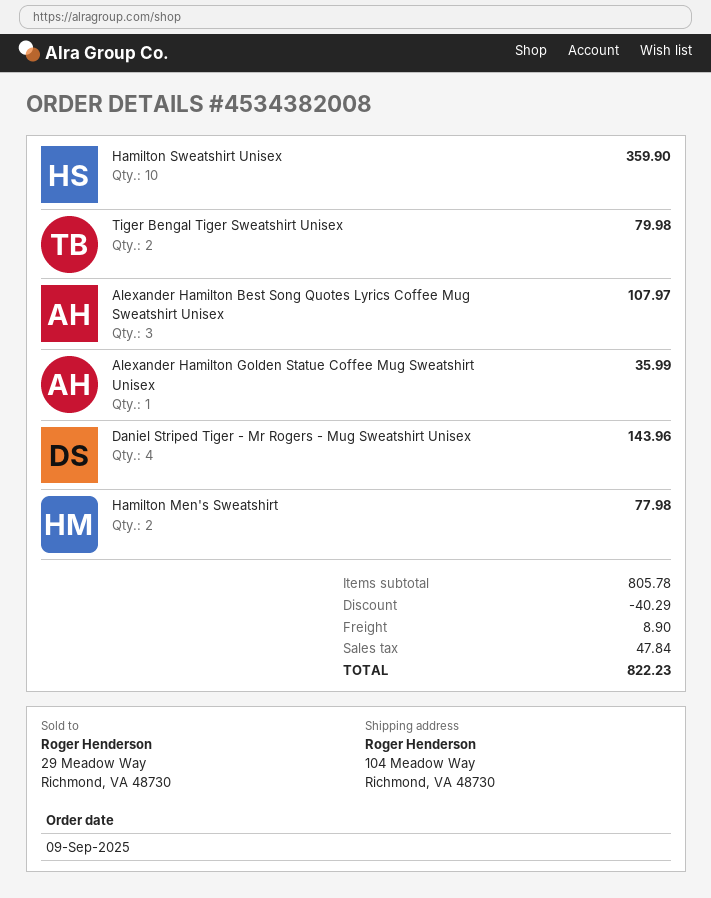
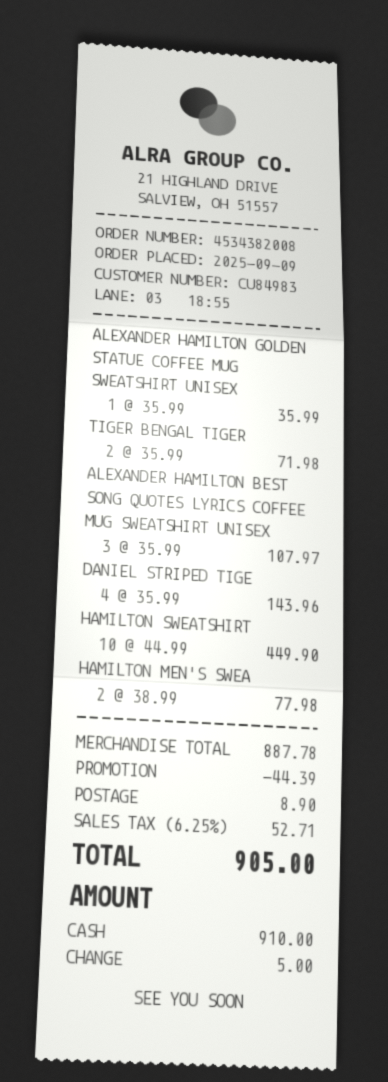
Hamilton Sweatshirt Unisex: 10 for 359.90 -> 10 for 449.90
Tiger Bengal Tiger Sweatshirt Unisex: 2 for 79.98 -> 2 for 71.98
subtotal: 805.78 -> 887.78
discount: 40.29 -> 44.39
tax: 47.84 -> 52.71
total: 822.23 -> 905.00

